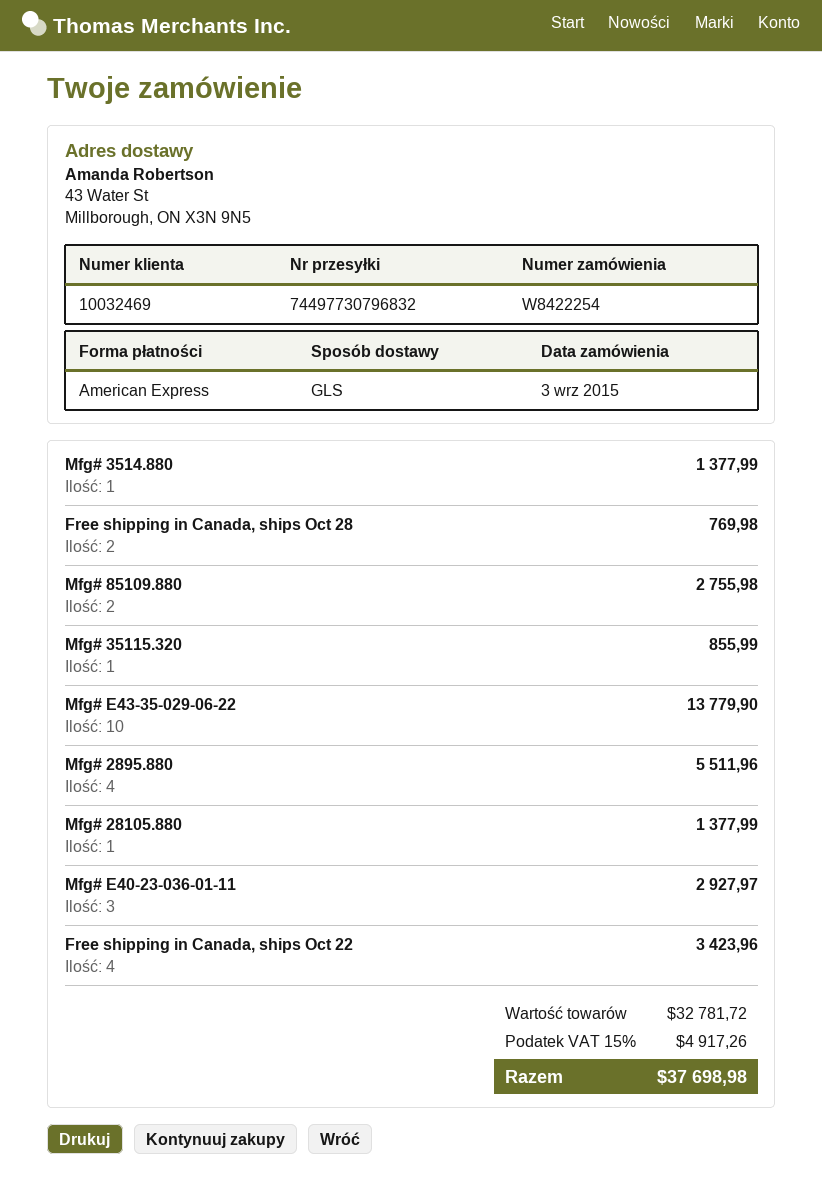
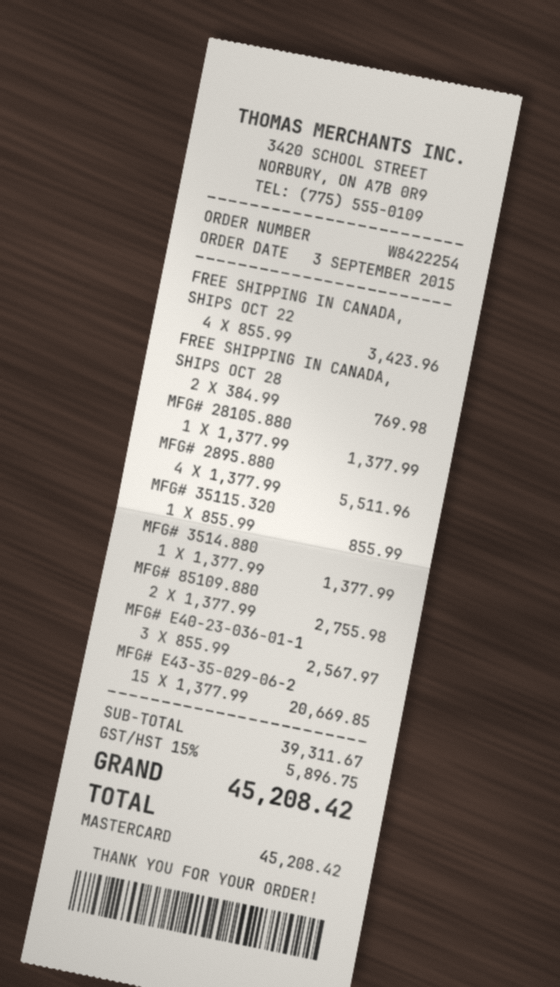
payment method: American Express -> Mastercard
Mfg# E43-35-029-06-22: 10 for 13779.90 -> 15 for 20669.85
Mfg# E40-23-036-01-11: 3 for 2927.97 -> 3 for 2567.97
subtotal: 32781.72 -> 39311.67
tax: 15% = 4917.26 -> 15% = 5896.75
total: 37698.98 -> 45208.42

